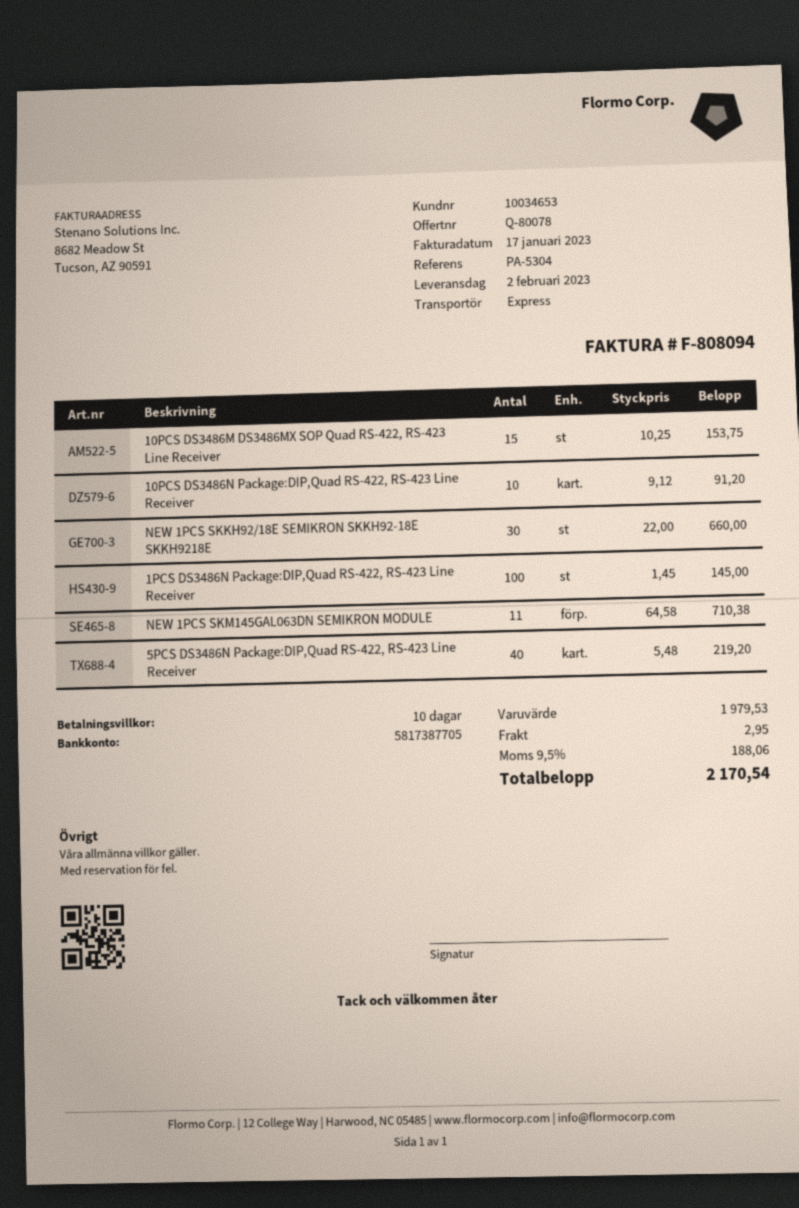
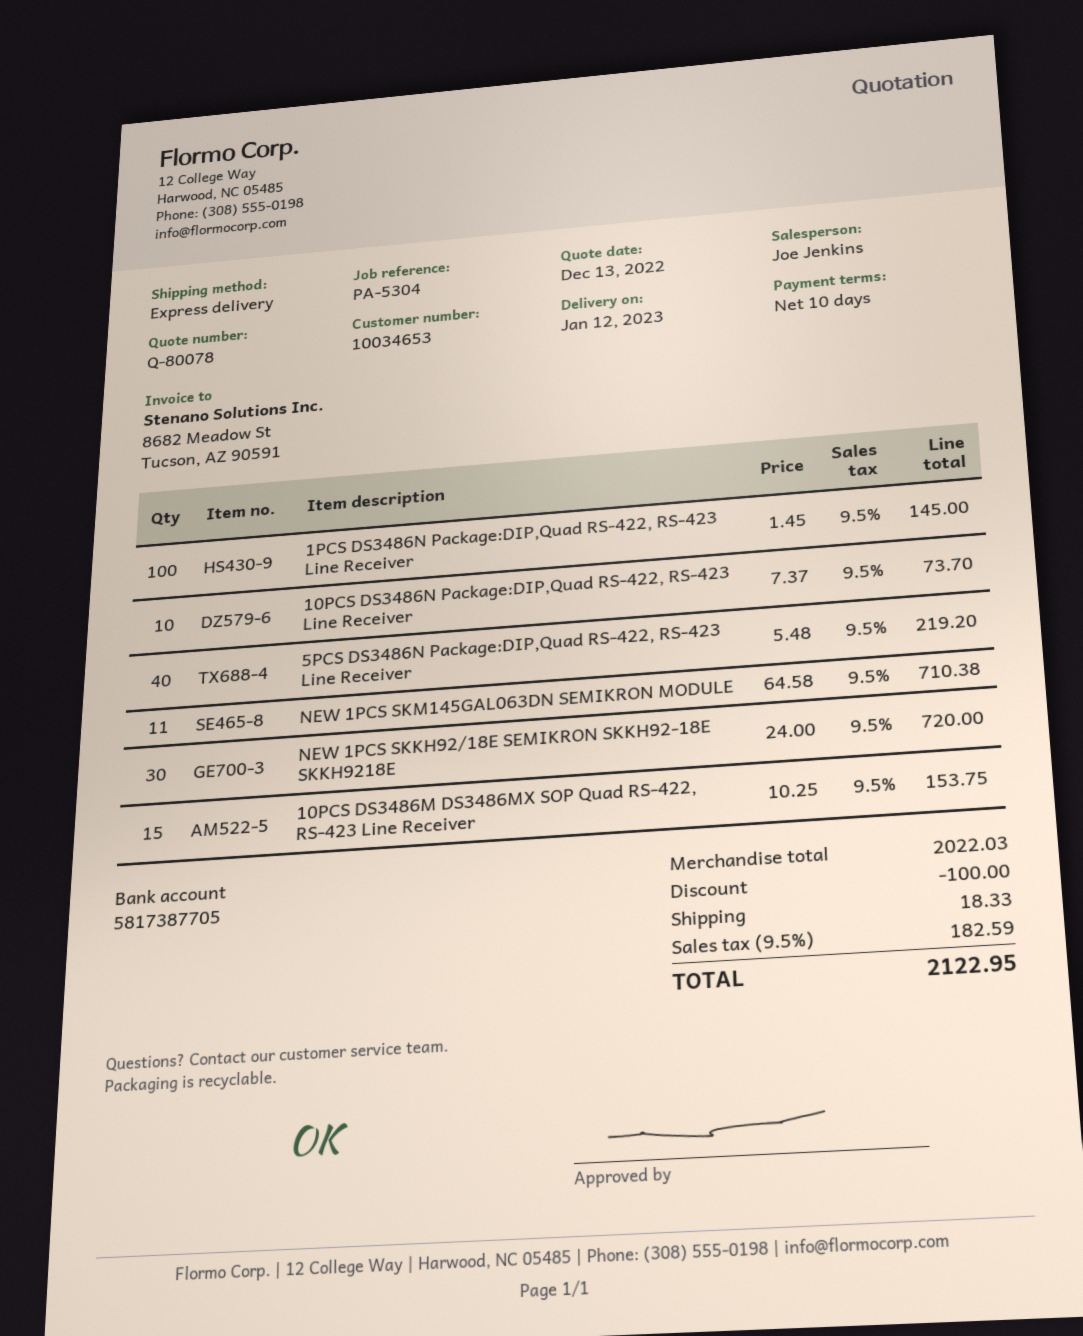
delivery date: 2023-02-02 -> 2023-01-12
10PCS DS3486N Package:DIP,Quad RS-422, RS-423 Line Receiver: 10 x 9.12 = 91.20 -> 10 x 7.37 = 73.70
NEW 1PCS SKKH92/18E SEMIKRON SKKH92-18E SKKH9218E: 30 x 22.00 = 660.00 -> 30 x 24.00 = 720.00
subtotal: 1979.53 -> 2022.03
discount: none -> 100.00
shipping: 2.95 -> 18.33
tax: 9.5% = 188.06 -> 9.5% = 182.59
total: 2170.54 -> 2122.95

